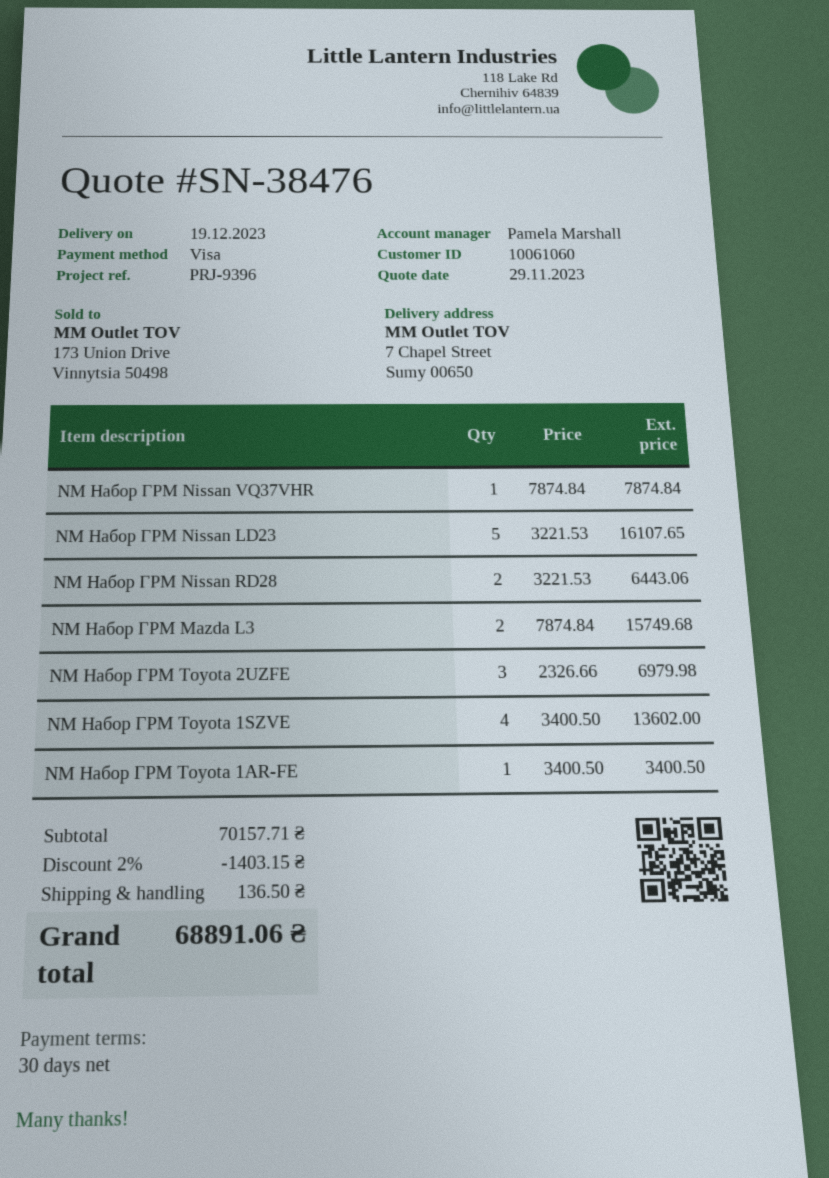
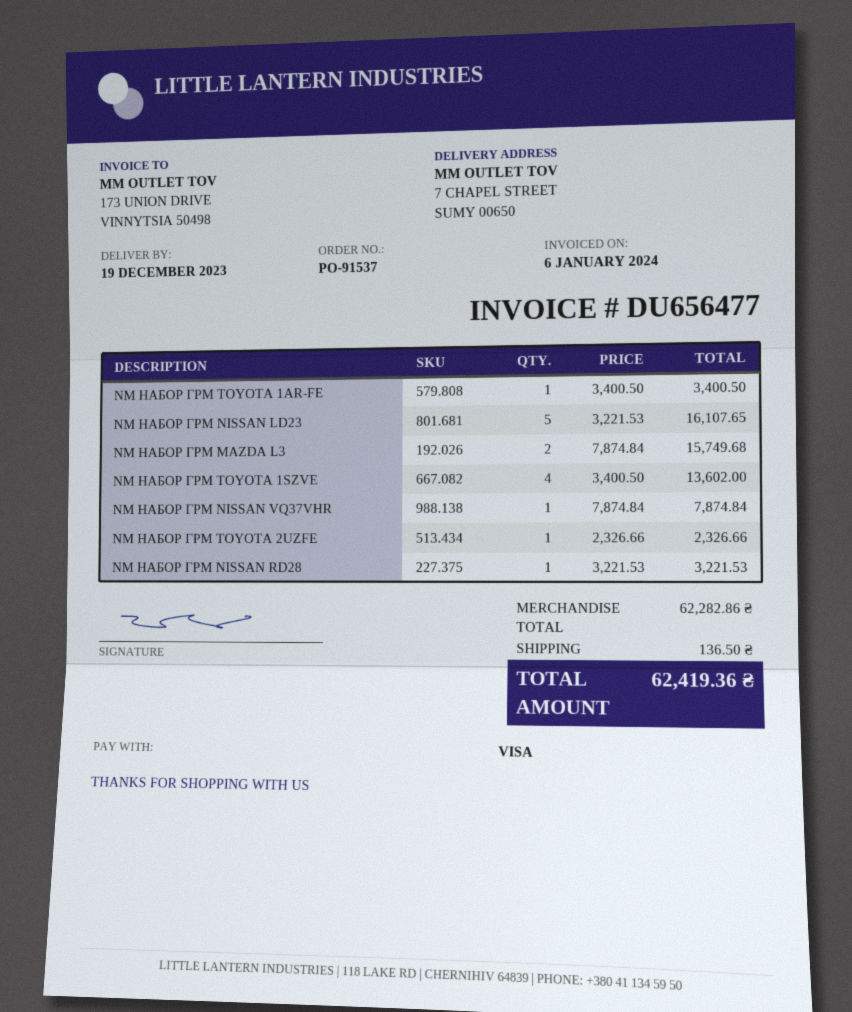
NM Набор ГРМ Nissan RD28: 2 x 3221.53 = 6443.06 -> 1 x 3221.53 = 3221.53
NM Набор ГРМ Toyota 2UZFE: 3 x 2326.66 = 6979.98 -> 1 x 2326.66 = 2326.66
subtotal: 70157.71 -> 62282.86
discount: 2% = 1403.15 -> none
total: 68891.06 -> 62419.36

